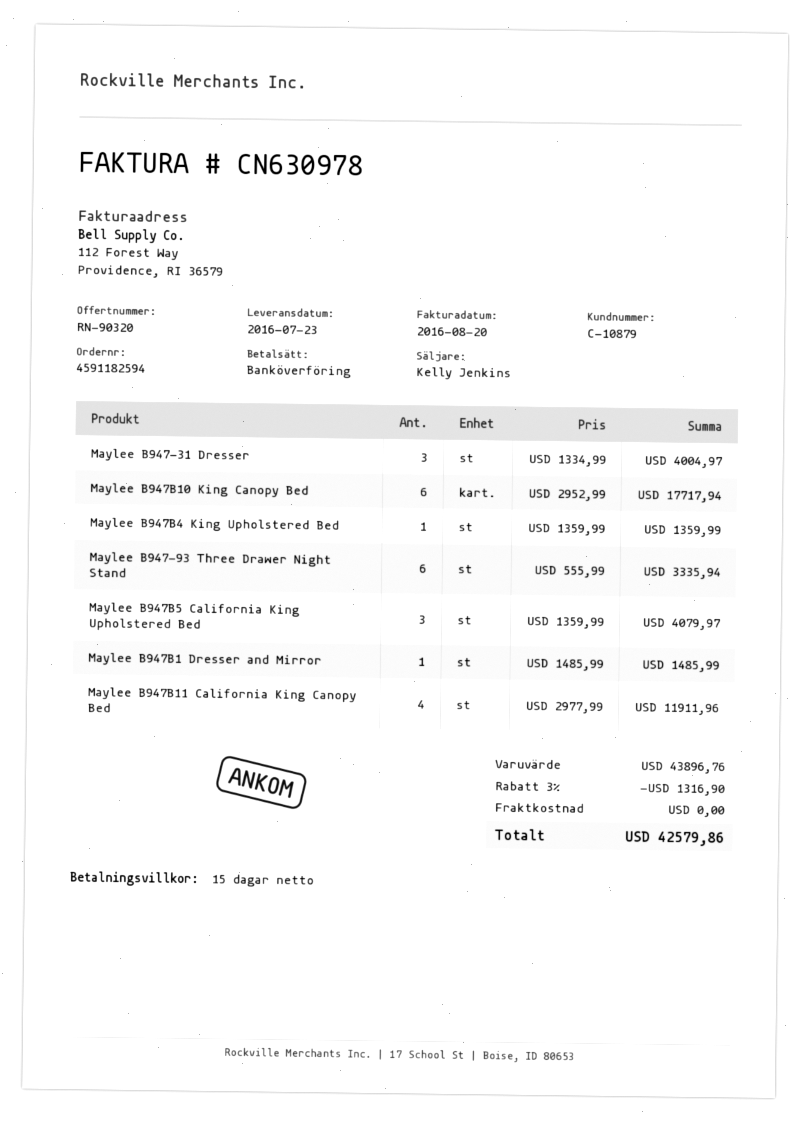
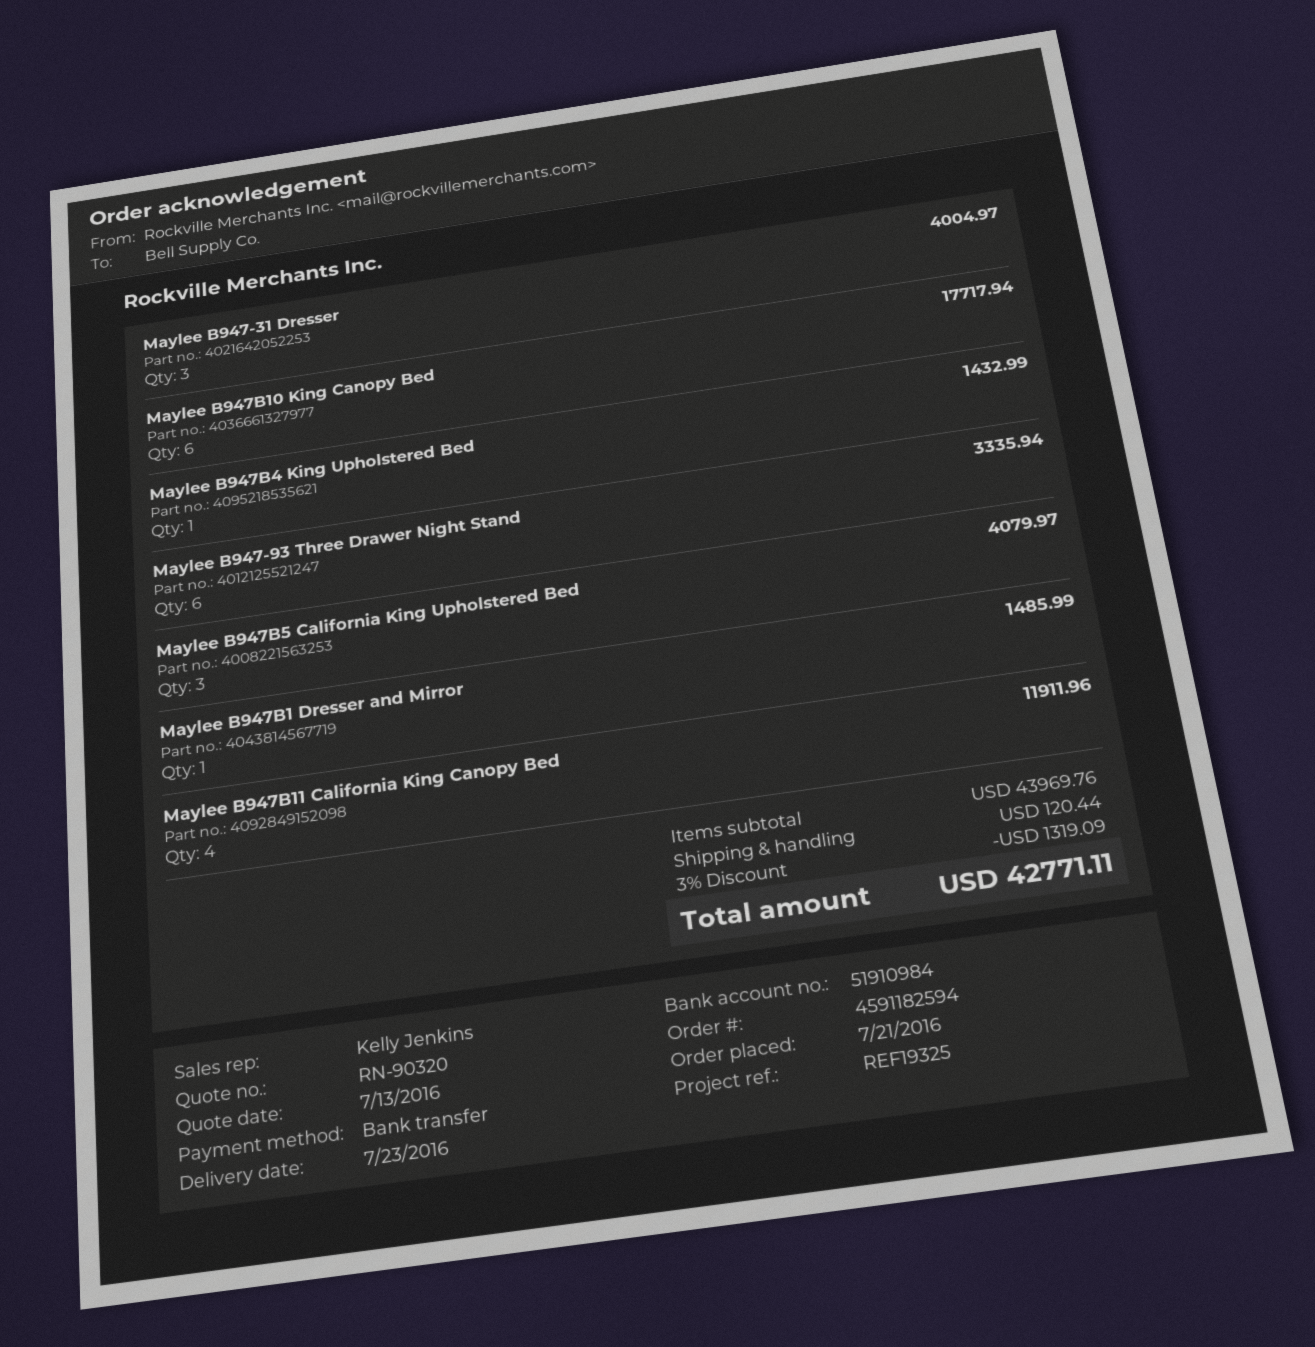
Maylee B947B4 King Upholstered Bed: 1 for 1359.99 -> 1 for 1432.99
subtotal: 43896.76 -> 43969.76
discount: 3% = 1316.90 -> 3% = 1319.09
shipping: 0.00 -> 120.44
total: 42579.86 -> 42771.11

